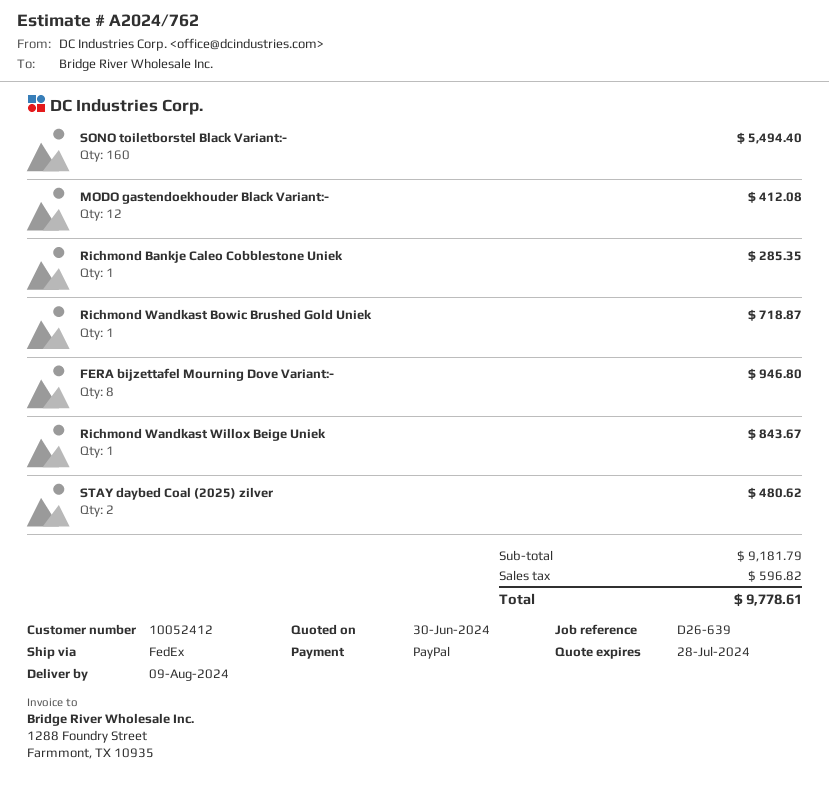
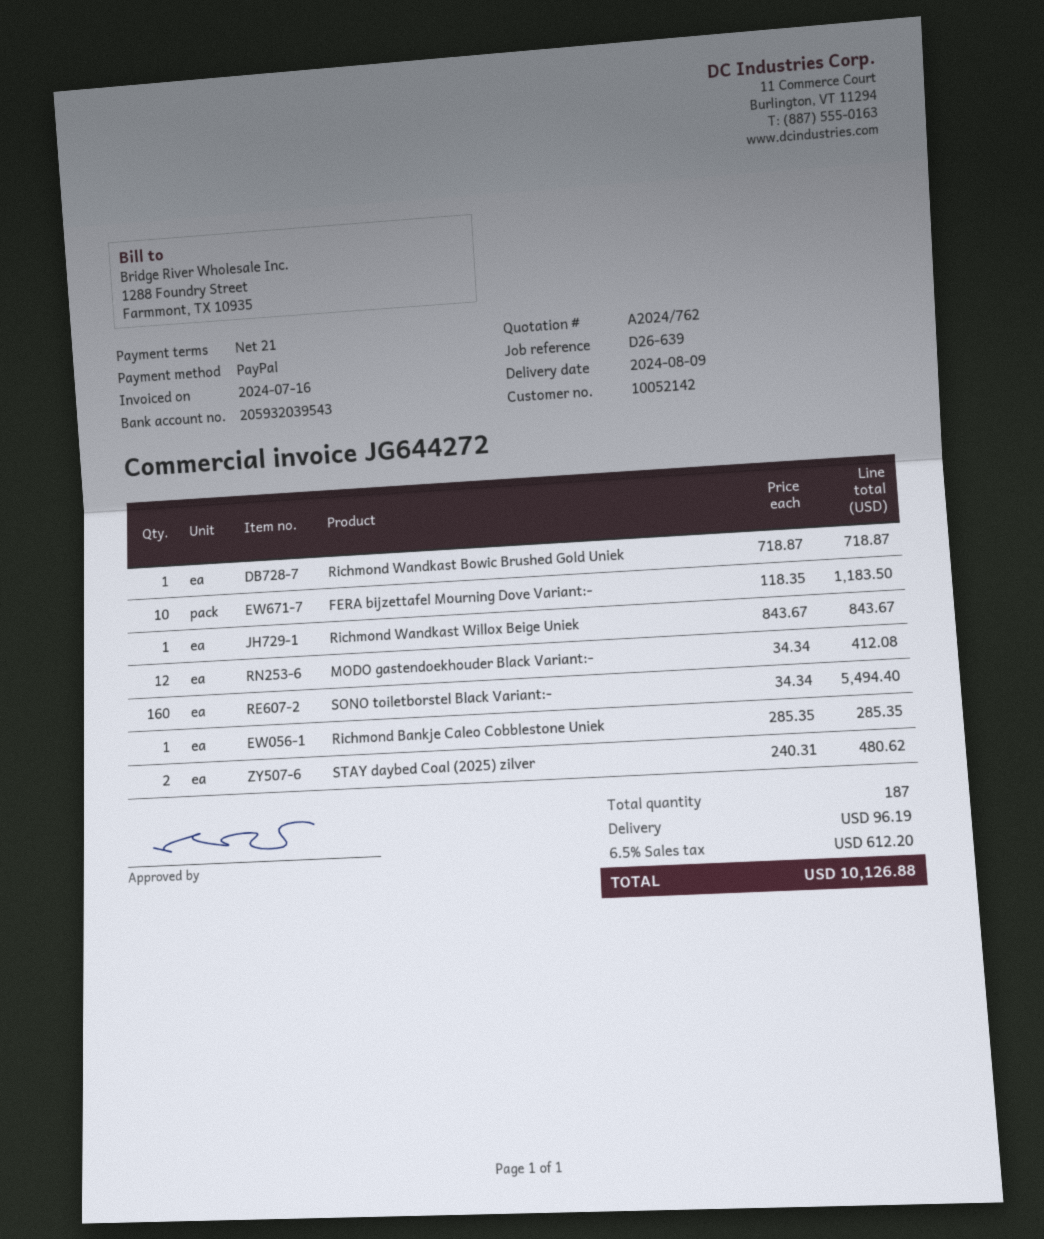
customer number: 10052412 -> 10052142
FERA bijzettafel Mourning Dove Variant:-: 8 for 946.80 -> 10 for 1183.50
shipping: none -> 96.19
tax: 596.82 -> 612.20
total: 9778.61 -> 10126.88

